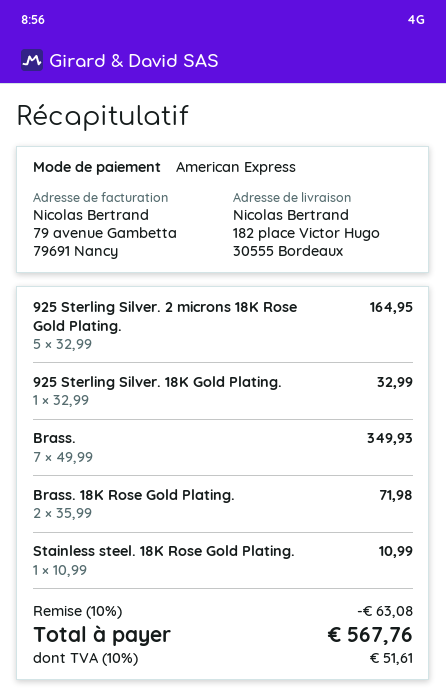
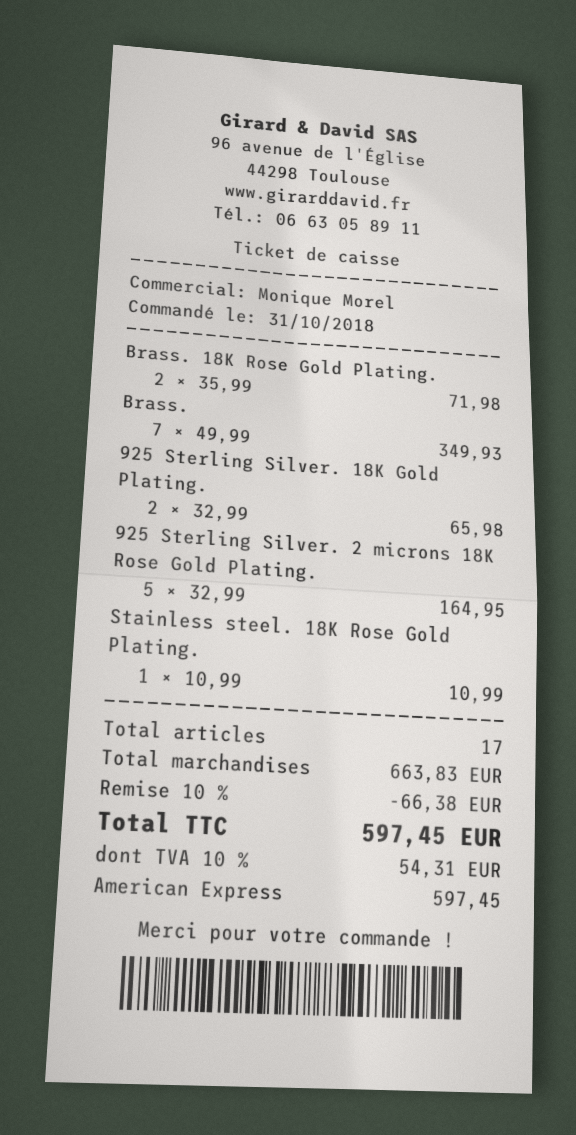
925 Sterling Silver. 18K Gold Plating.: 1 x 32.99 = 32.99 -> 2 x 32.99 = 65.98
discount: 10% = 63.08 -> 10% = 66.38
tax: 10% = 51.61 -> 10% = 54.31
total: 567.76 -> 597.45

